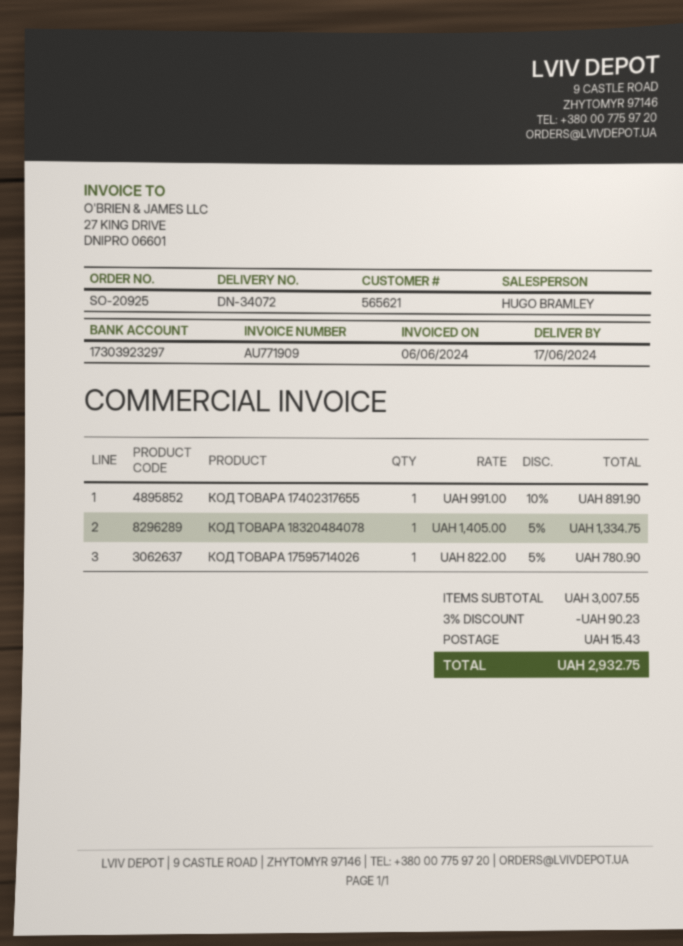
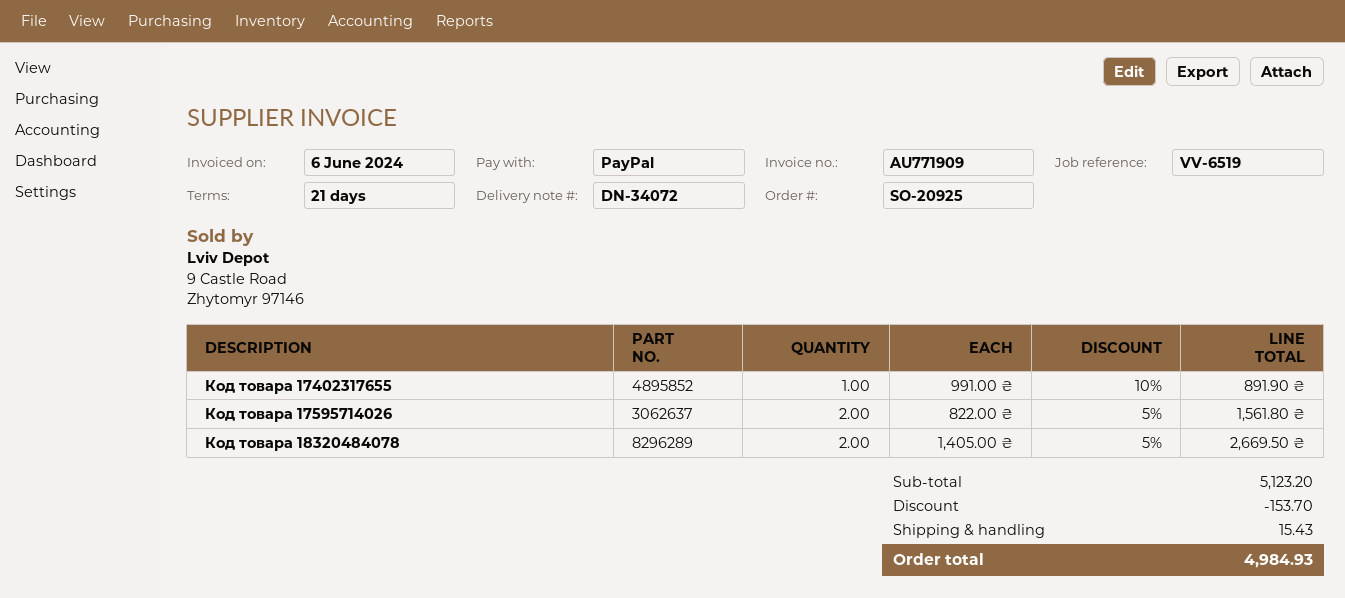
КОД ТОВАРА 18320484078: 1 x 1405.00 - 5% = 1334.75 -> 2 x 1405.00 - 5% = 2669.50
КОД ТОВАРА 17595714026: 1 x 822.00 - 5% = 780.90 -> 2 x 822.00 - 5% = 1561.80
subtotal: 3007.55 -> 5123.20
discount: 90.23 -> 153.70
total: 2932.75 -> 4984.93

